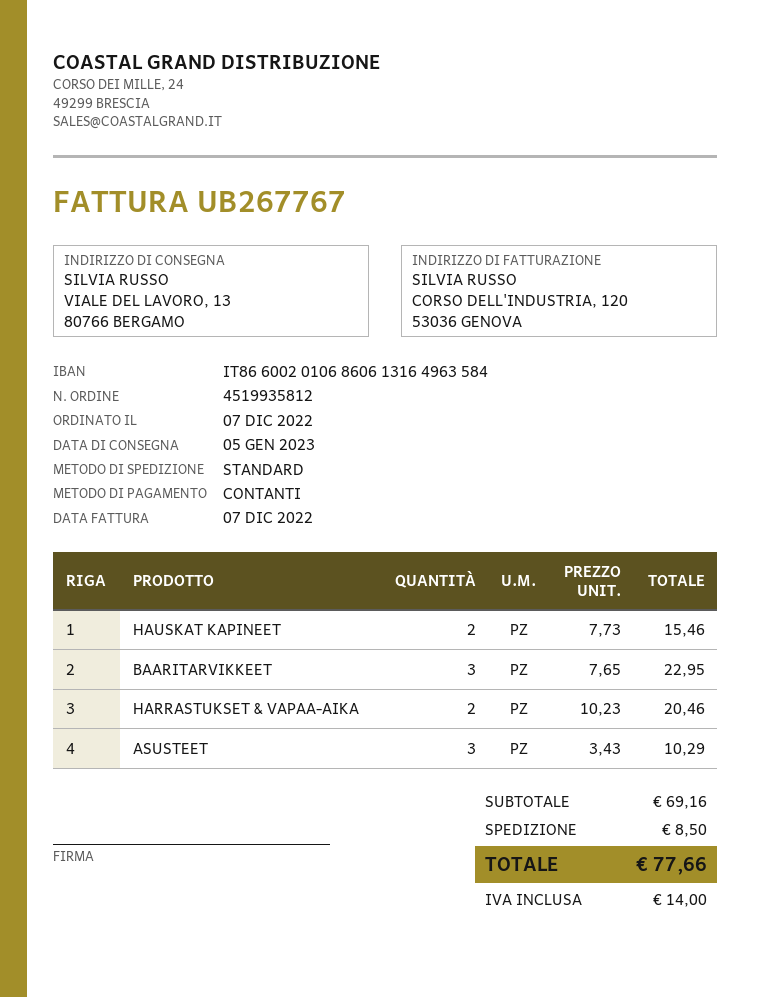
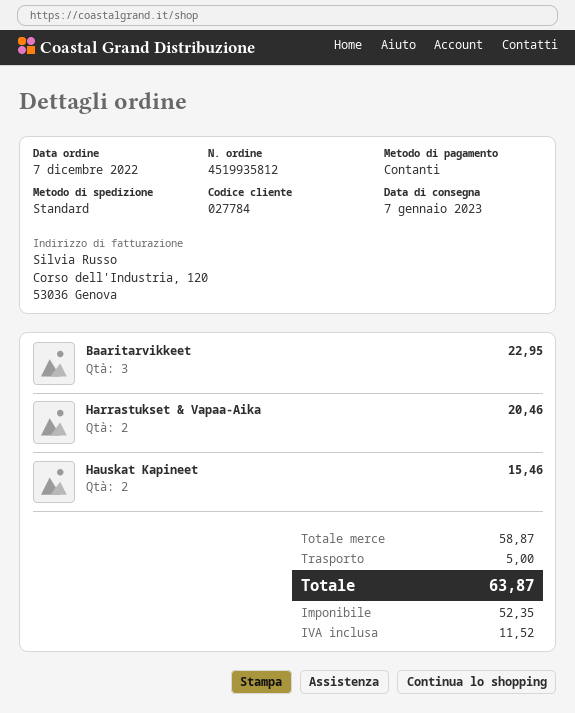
delivery date: 2023-01-05 -> 2023-01-07
ASUSTEET: 3 for 10.29 -> none
subtotal: 69.16 -> 58.87
shipping: 8.50 -> 5.00
tax: 14.00 -> 11.52
total: 77.66 -> 63.87

